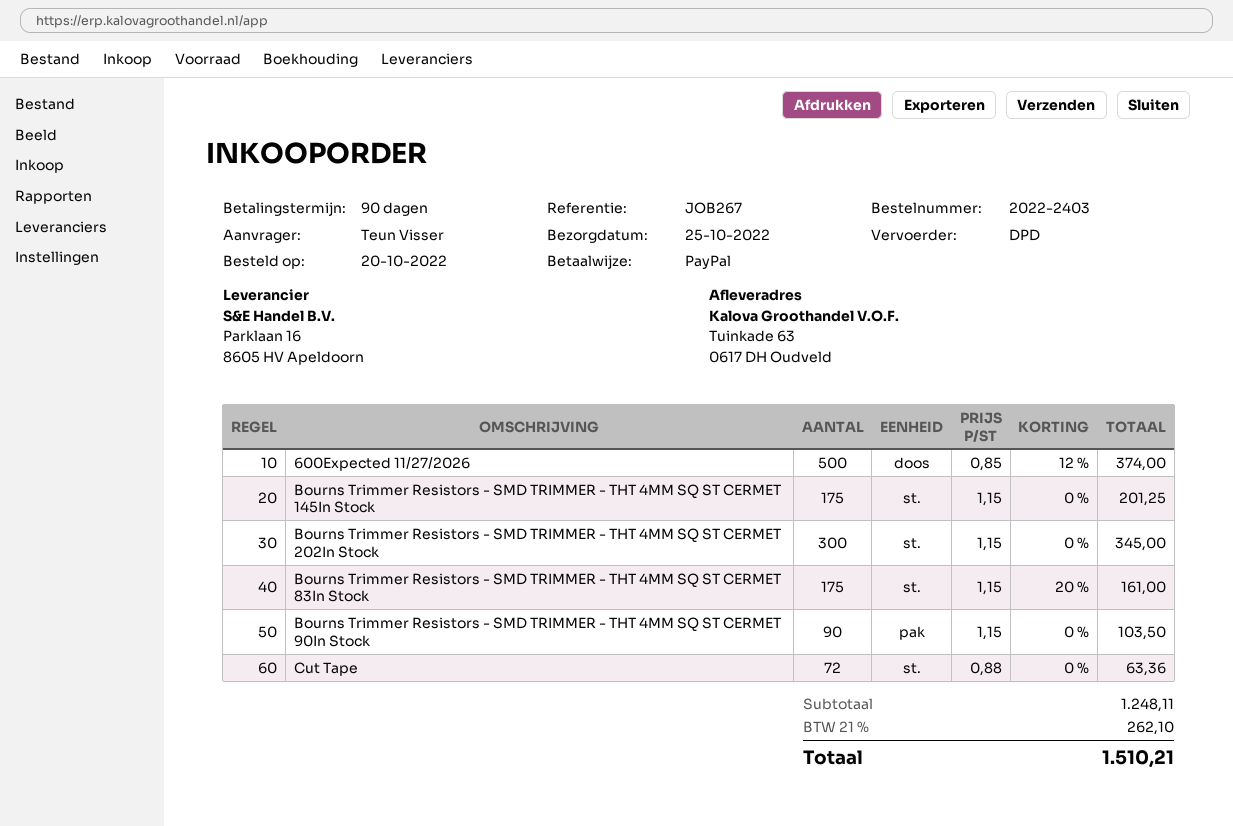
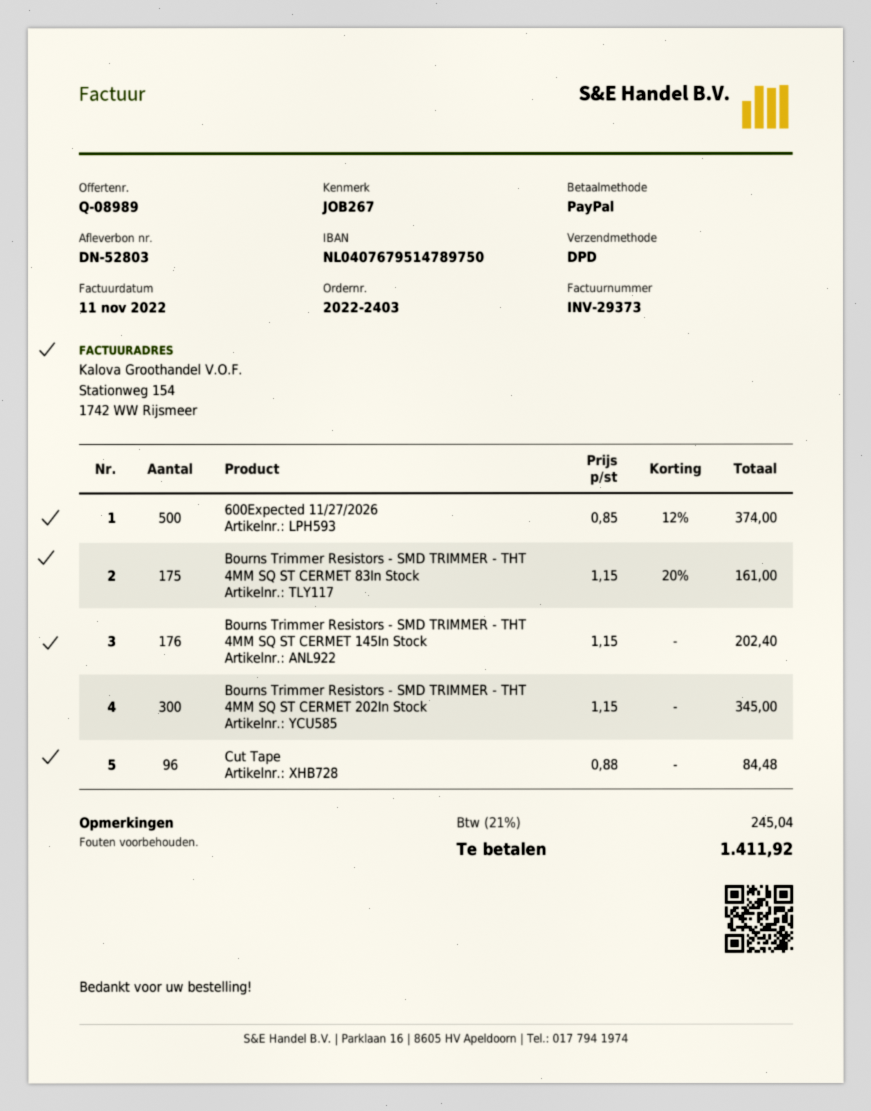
Bourns Trimmer Resistors - SMD TRIMMER - THT 4MM SQ ST CERMET 145In Stock: 175 x 1.15 = 201.25 -> 176 x 1.15 = 202.40
Bourns Trimmer Resistors - SMD TRIMMER - THT 4MM SQ ST CERMET 90In Stock: 90 x 1.15 = 103.50 -> none
Cut Tape: 72 x 0.88 = 63.36 -> 96 x 0.88 = 84.48
tax: 21% = 262.10 -> 21% = 245.04
total: 1510.21 -> 1411.92

